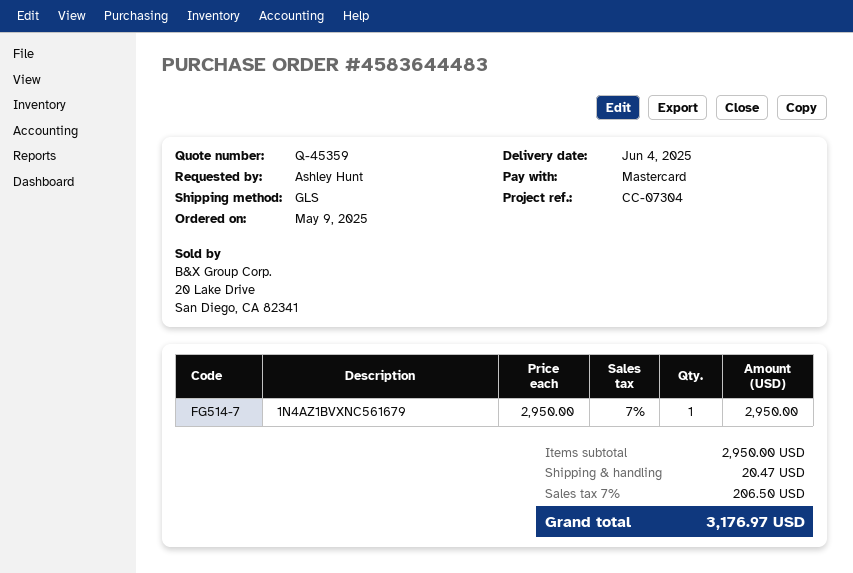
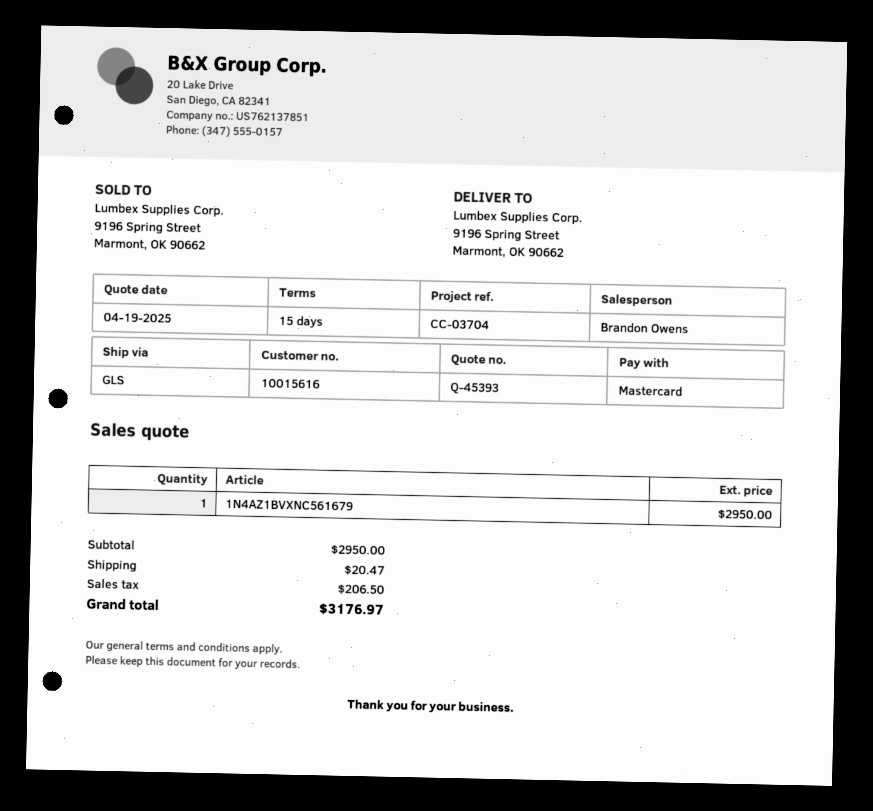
quote number: Q-45359 -> Q-45393
reference: CC-07304 -> CC-03704

